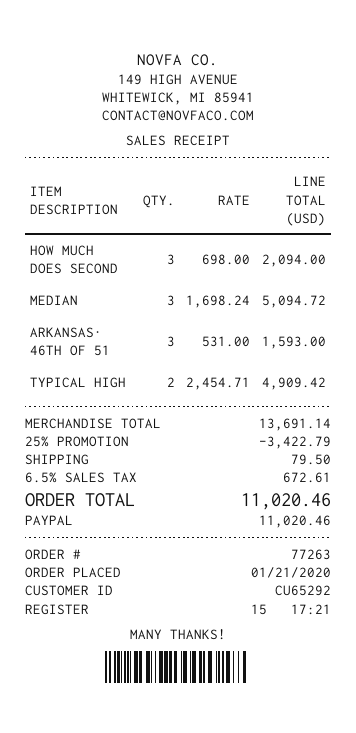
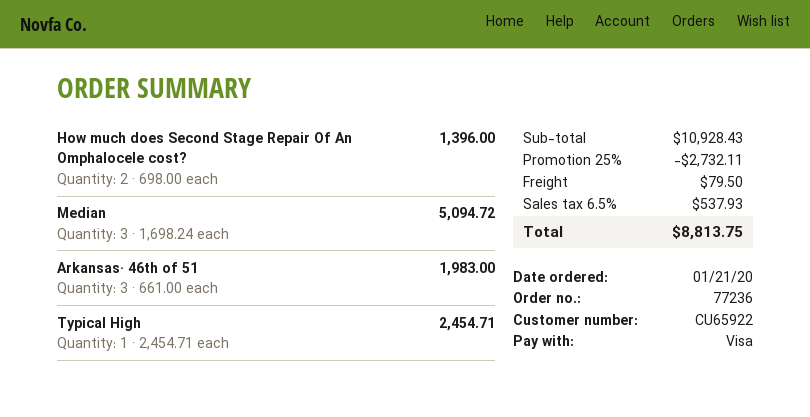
order number: 77263 -> 77236
customer number: CU65292 -> CU65922
payment method: PayPal -> Visa
HOW MUCH DOES SECOND: 3 x 698.00 = 2094.00 -> 2 x 698.00 = 1396.00
ARKANSAS· 46TH OF 51: 3 x 531.00 = 1593.00 -> 3 x 661.00 = 1983.00
TYPICAL HIGH: 2 x 2454.71 = 4909.42 -> 1 x 2454.71 = 2454.71
subtotal: 13691.14 -> 10928.43
discount: 25% = 3422.79 -> 25% = 2732.11
tax: 6.5% = 672.61 -> 6.5% = 537.93
total: 11020.46 -> 8813.75

